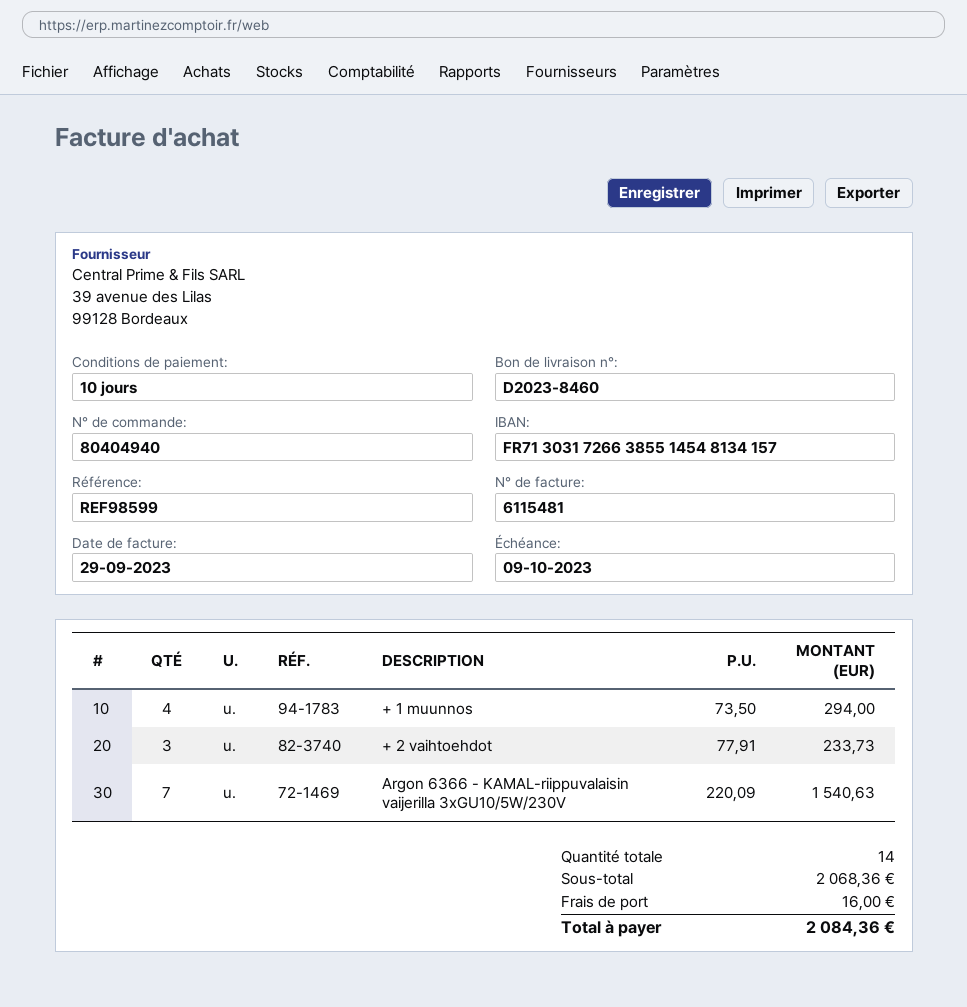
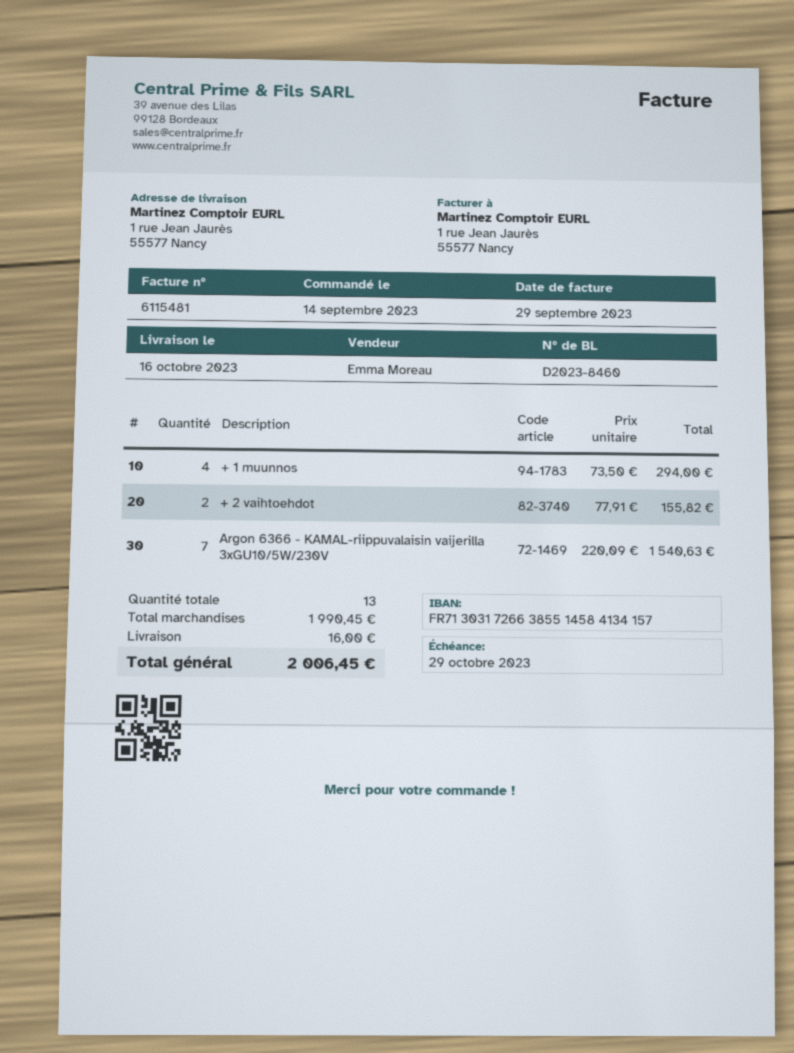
due date: 2023-10-09 -> 2023-10-29
bank account: FR7130317266385514548134157 -> FR7130317266385514584134157
+ 2 vaihtoehdot: 3 x 77.91 = 233.73 -> 2 x 77.91 = 155.82
total quantity: 14 -> 13
subtotal: 2068.36 -> 1990.45
total: 2084.36 -> 2006.45

